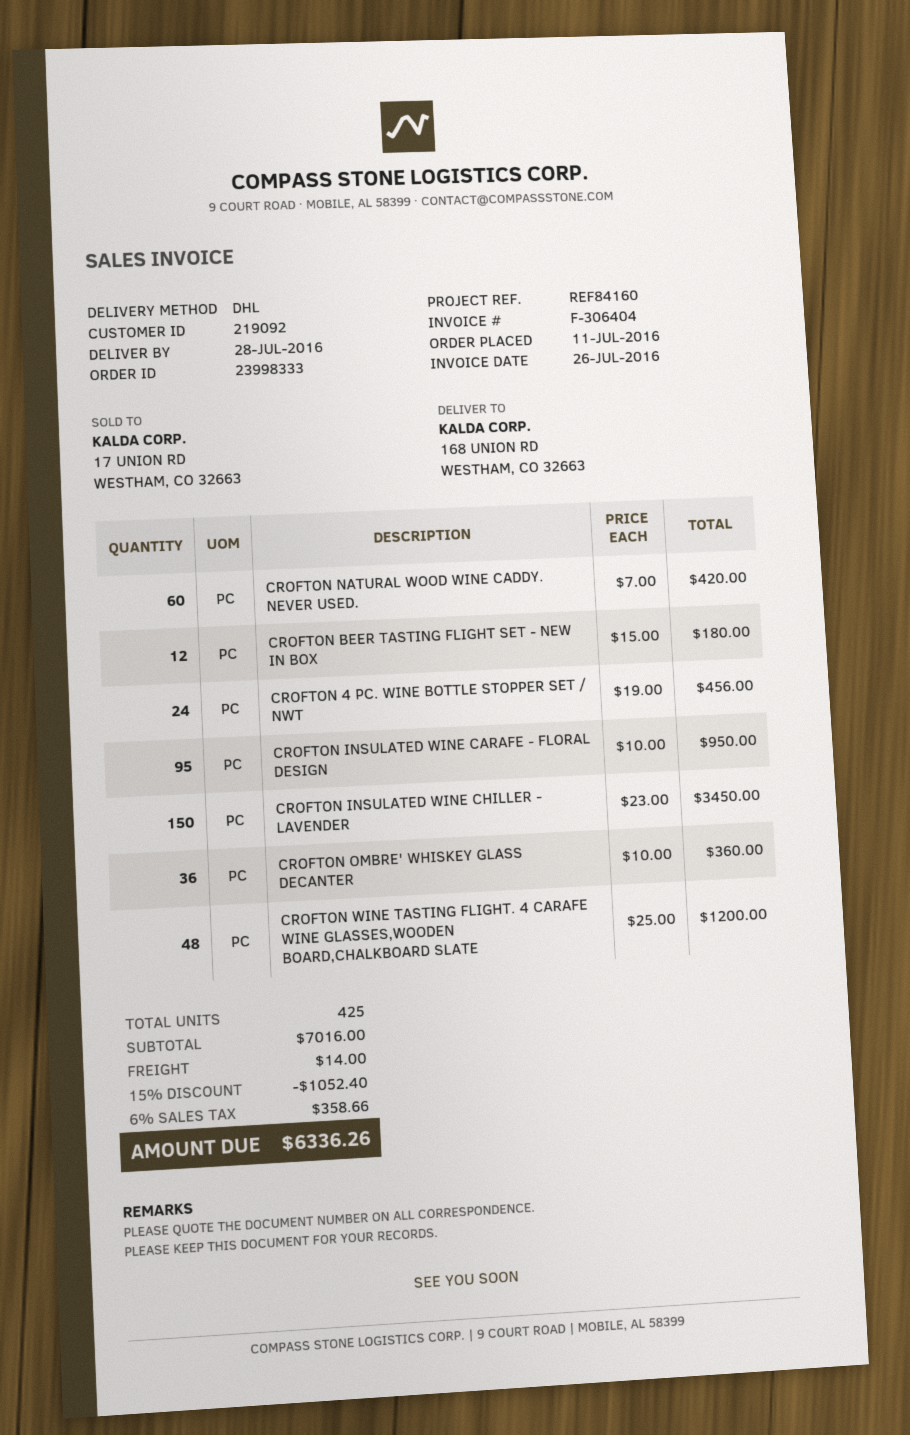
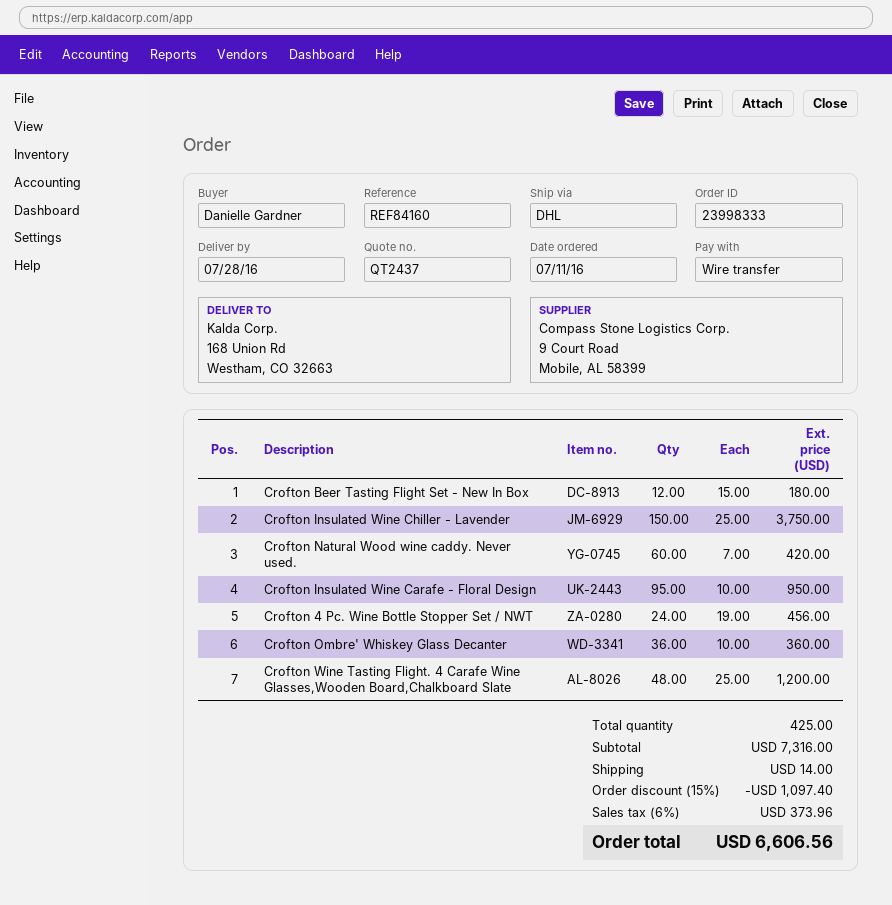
CROFTON INSULATED WINE CHILLER - LAVENDER: 150 x 23.00 = 3450.00 -> 150 x 25.00 = 3750.00
subtotal: 7016.00 -> 7316.00
discount: 15% = 1052.40 -> 15% = 1097.40
tax: 6% = 358.66 -> 6% = 373.96
total: 6336.26 -> 6606.56

